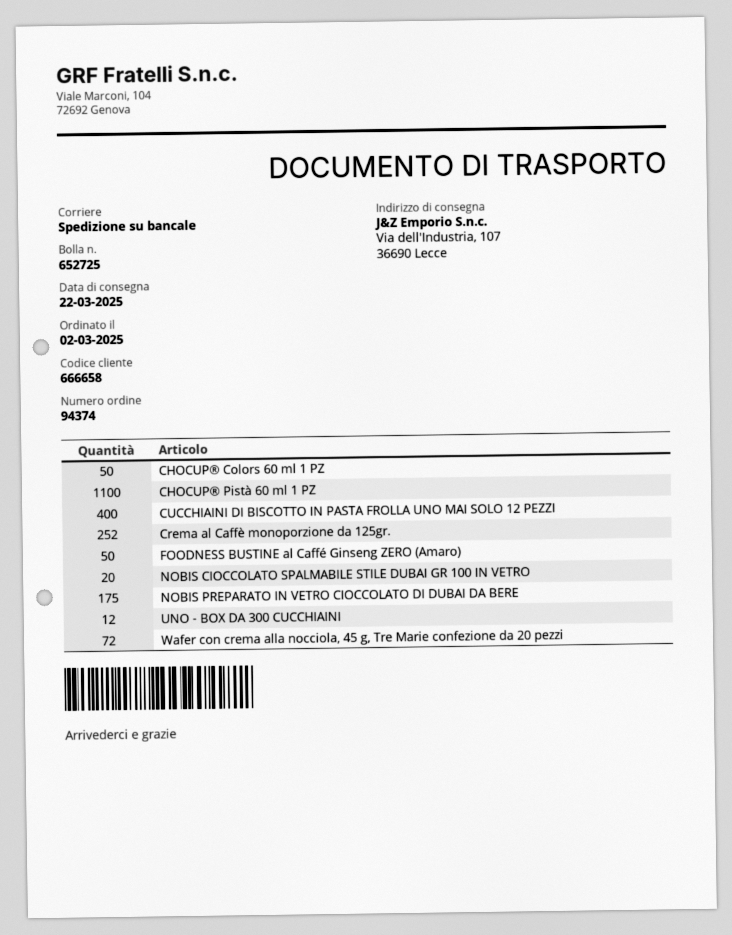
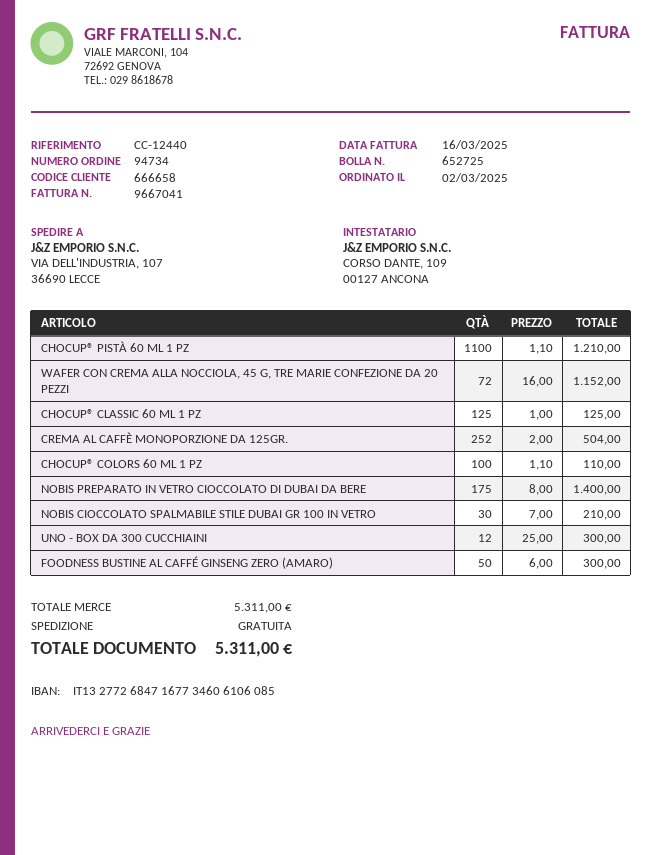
order number: 94374 -> 94734
CHOCUP® Colors 60 ml 1 PZ: 50 -> 100
CUCCHIAINI DI BISCOTTO IN PASTA FROLLA UNO MAI SOLO 12 PEZZI: 400 -> none
NOBIS CIOCCOLATO SPALMABILE STILE DUBAI GR 100 IN VETRO: 20 -> 30
CHOCUP® CLASSIC 60 ML 1 PZ: none -> 125

